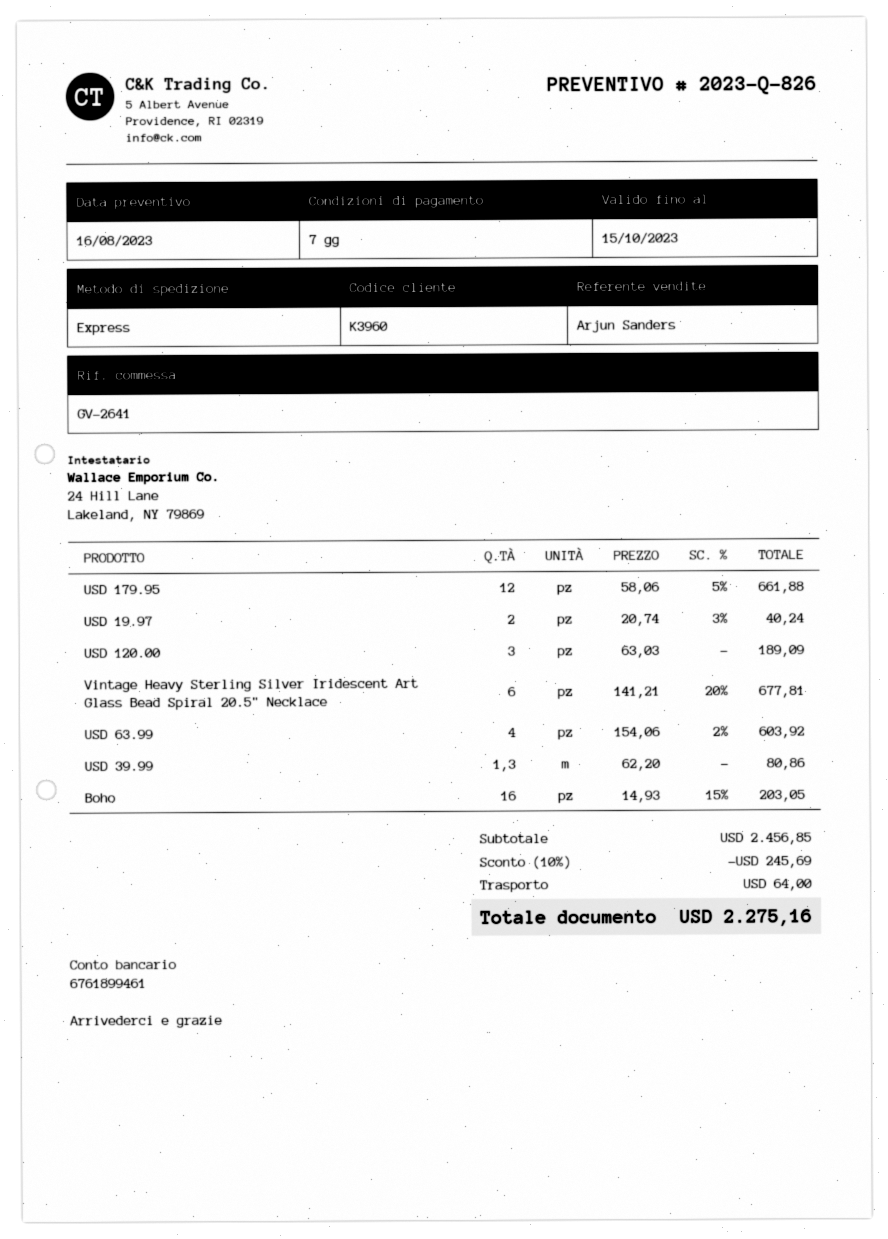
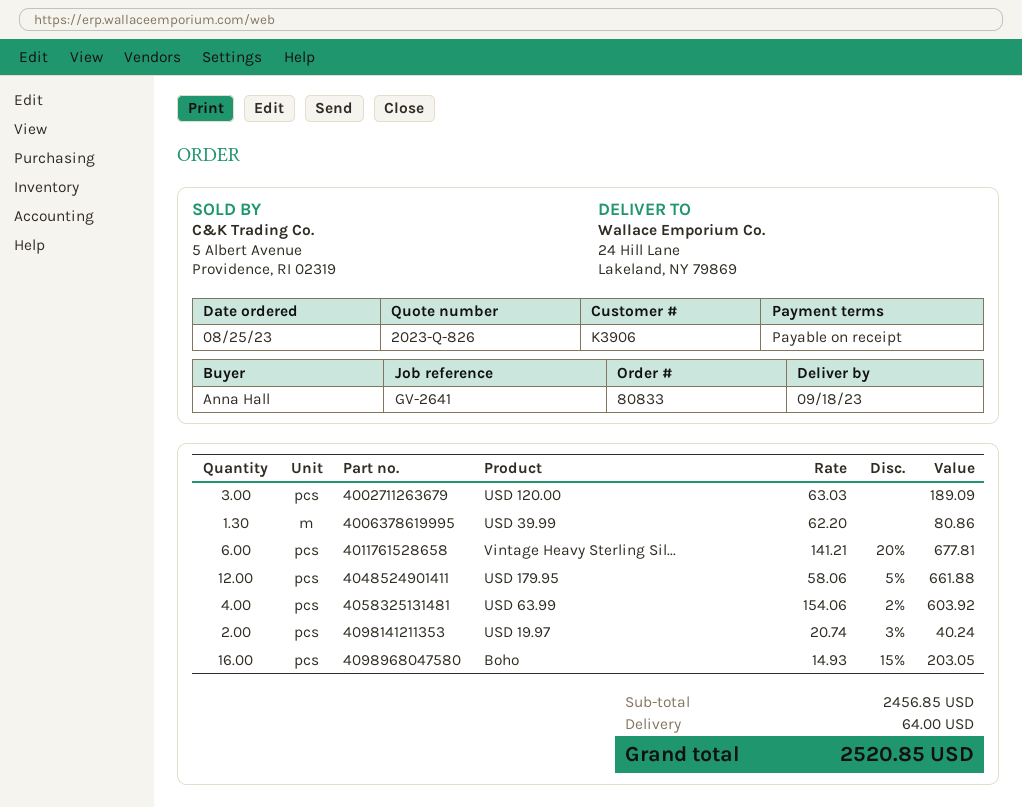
payment terms: 7 days -> on receipt
customer number: K3960 -> K3906
discount: 10% = 245.69 -> none
total: 2275.16 -> 2520.85

